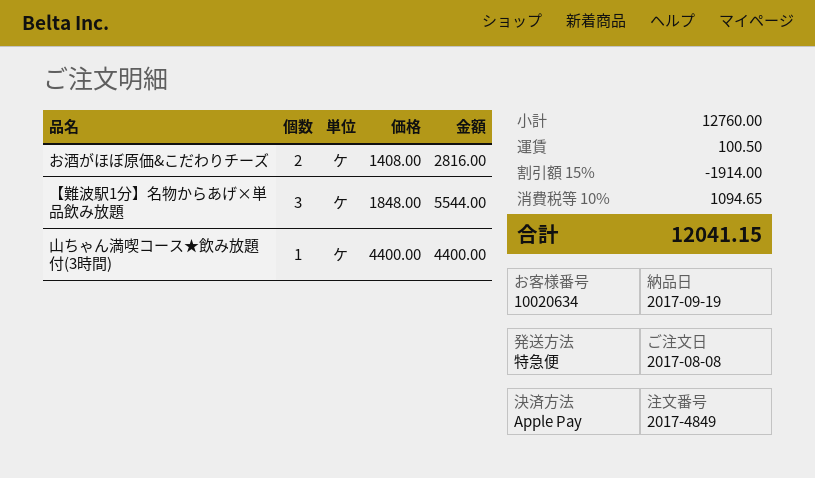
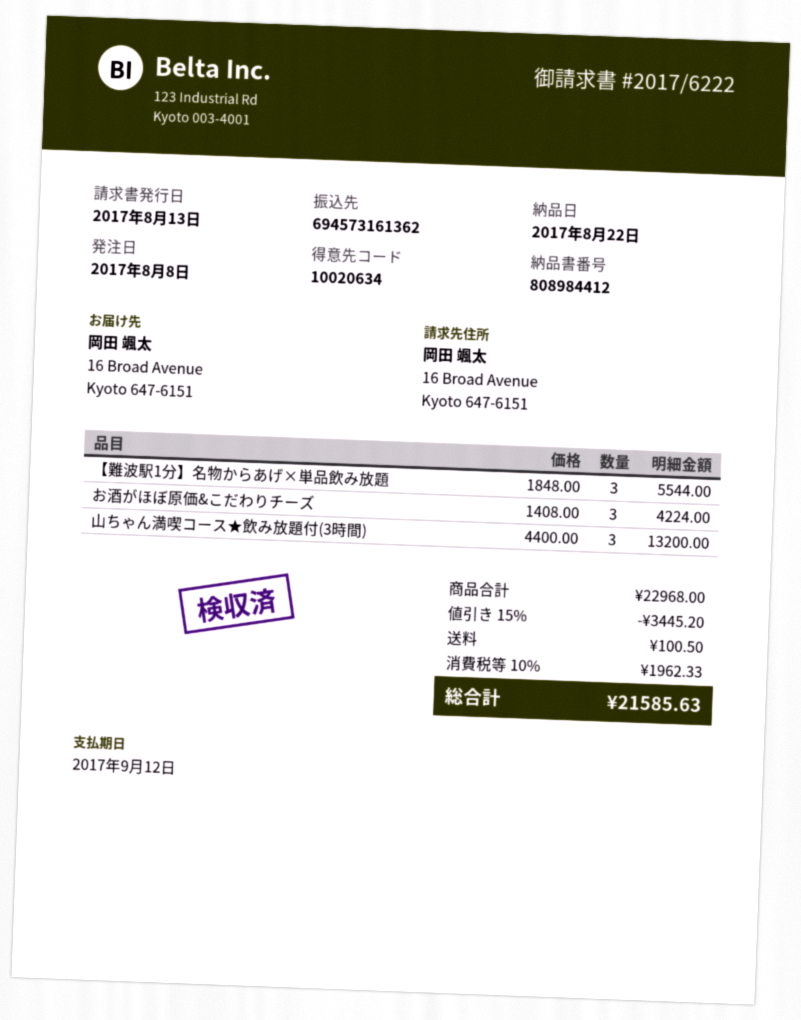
delivery date: 2017-09-19 -> 2017-08-22
お酒がほぼ原価&こだわりチーズ: 2 x 1408.00 = 2816.00 -> 3 x 1408.00 = 4224.00
山ちゃん満喫コース★飲み放題付(3時間): 1 x 4400.00 = 4400.00 -> 3 x 4400.00 = 13200.00
subtotal: 12760.00 -> 22968.00
discount: 15% = 1914.00 -> 15% = 3445.20
tax: 10% = 1094.65 -> 10% = 1962.33
total: 12041.15 -> 21585.63

